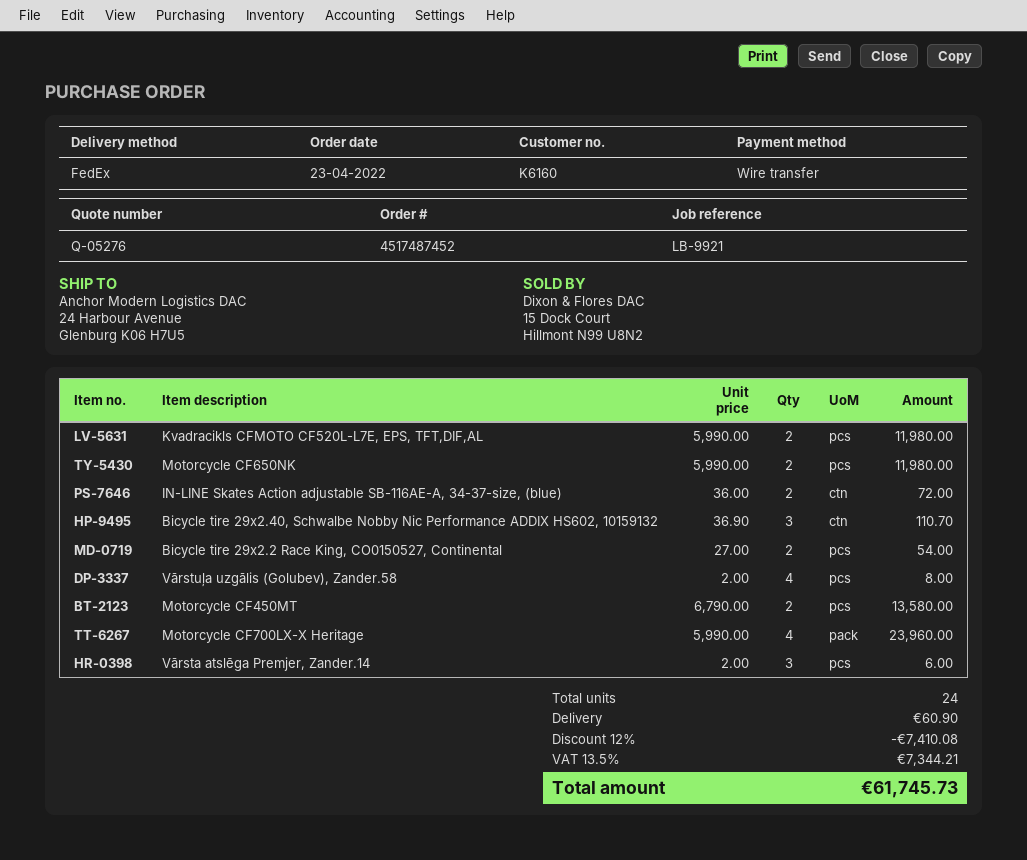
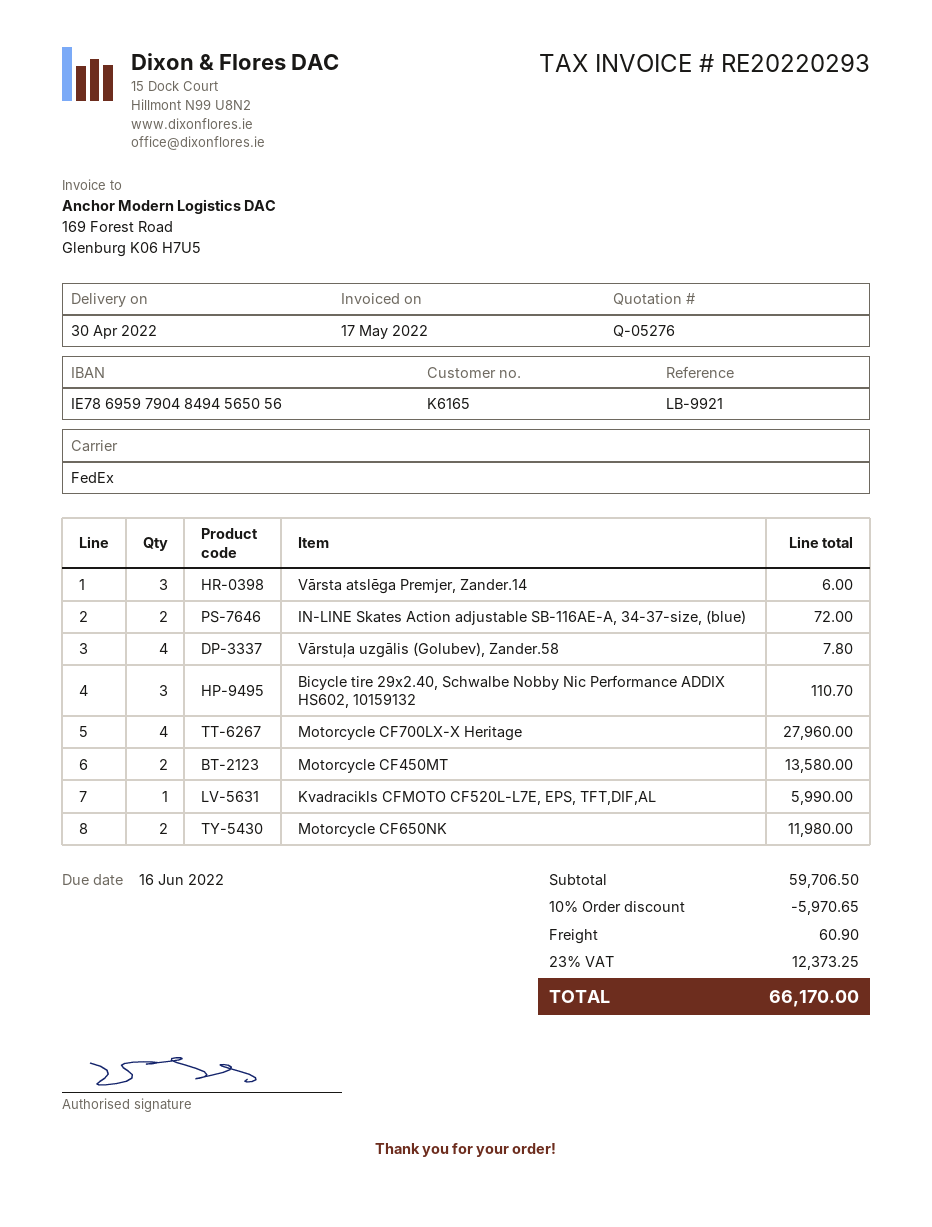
customer number: K6160 -> K6165
Kvadracikls CFMOTO CF520L-L7E, EPS, TFT,DIF,AL: 2 for 11980.00 -> 1 for 5990.00
Bicycle tire 29x2.2 Race King, CO0150527, Continental: 2 for 54.00 -> none
Vārstuļa uzgālis (Golubev), Zander.58: 4 for 8.00 -> 4 for 7.80
Motorcycle CF700LX-X Heritage: 4 for 23960.00 -> 4 for 27960.00
discount: 12% = 7410.08 -> 10% = 5970.65
tax: 13.5% = 7344.21 -> 23% = 12373.25
total: 61745.73 -> 66170.00

